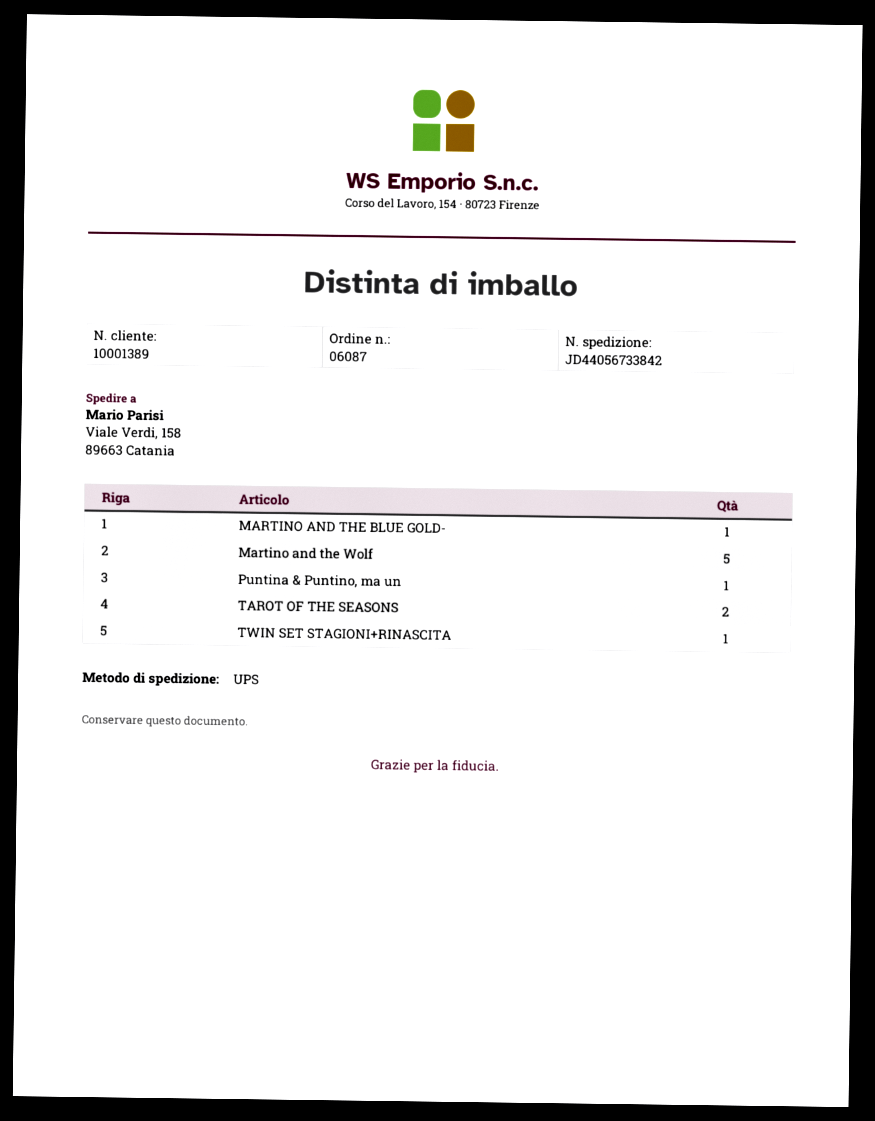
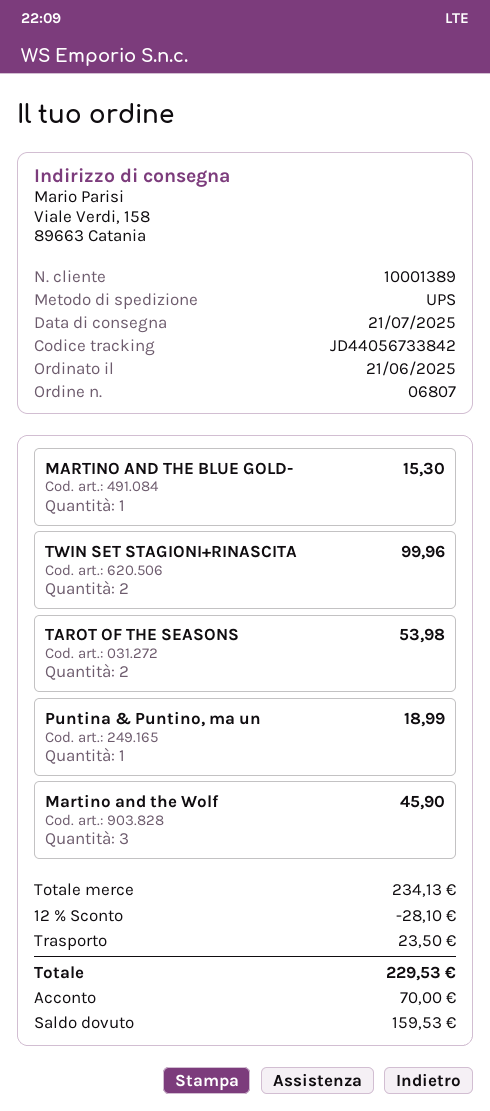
order number: 06087 -> 06807
Martino and the Wolf: 5 -> 3
TWIN SET STAGIONI+RINASCITA: 1 -> 2

